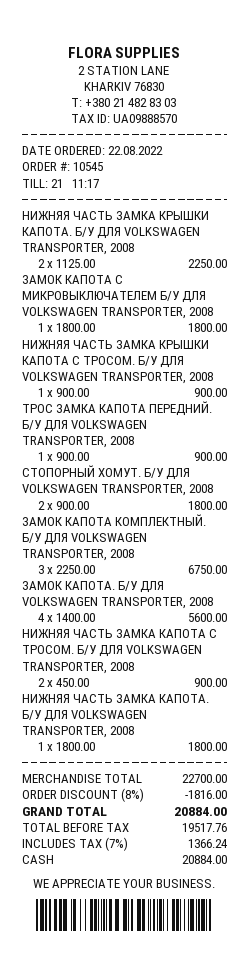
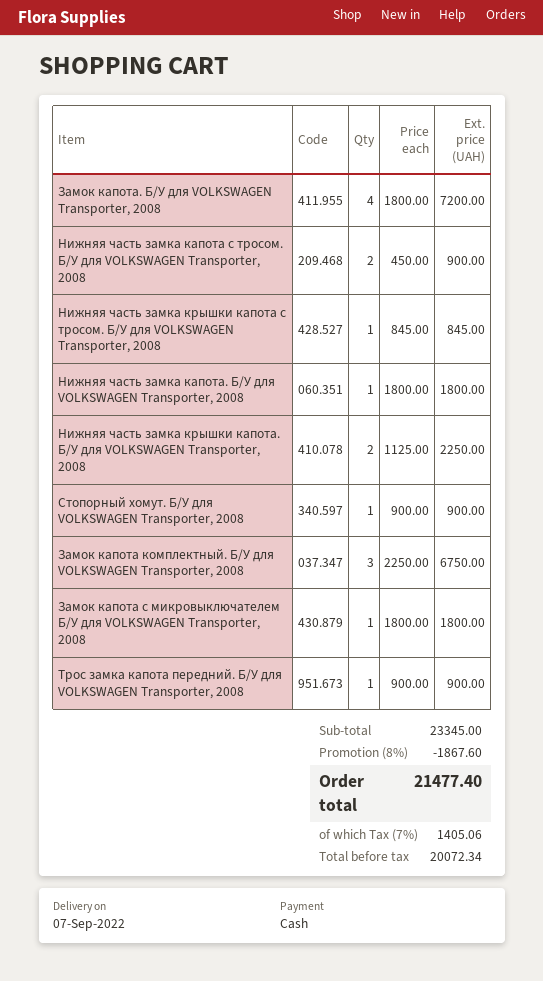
НИЖНЯЯ ЧАСТЬ ЗАМКА КРЫШКИ КАПОТА С ТРОСОМ. Б/У ДЛЯ VOLKSWAGEN TRANSPORTER, 2008: 1 x 900.00 = 900.00 -> 1 x 845.00 = 845.00
СТОПОРНЫЙ ХОМУТ. Б/У ДЛЯ VOLKSWAGEN TRANSPORTER, 2008: 2 x 900.00 = 1800.00 -> 1 x 900.00 = 900.00
ЗАМОК КАПОТА. Б/У ДЛЯ VOLKSWAGEN TRANSPORTER, 2008: 4 x 1400.00 = 5600.00 -> 4 x 1800.00 = 7200.00
subtotal: 22700.00 -> 23345.00
discount: 8% = 1816.00 -> 8% = 1867.60
net: 19517.76 -> 20072.34
tax: 7% = 1366.24 -> 7% = 1405.06
total: 20884.00 -> 21477.40

